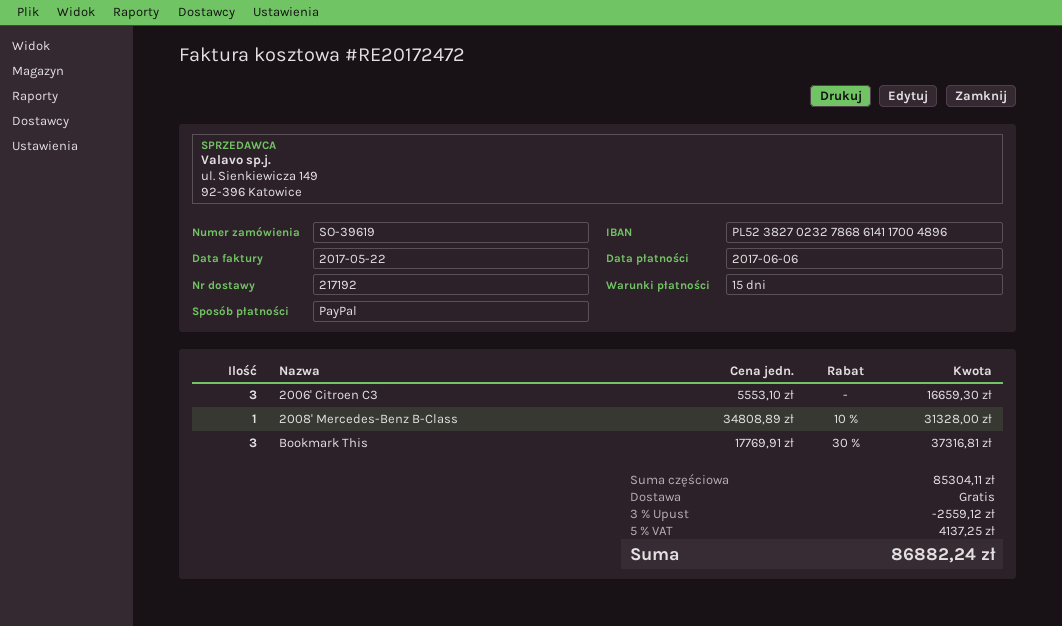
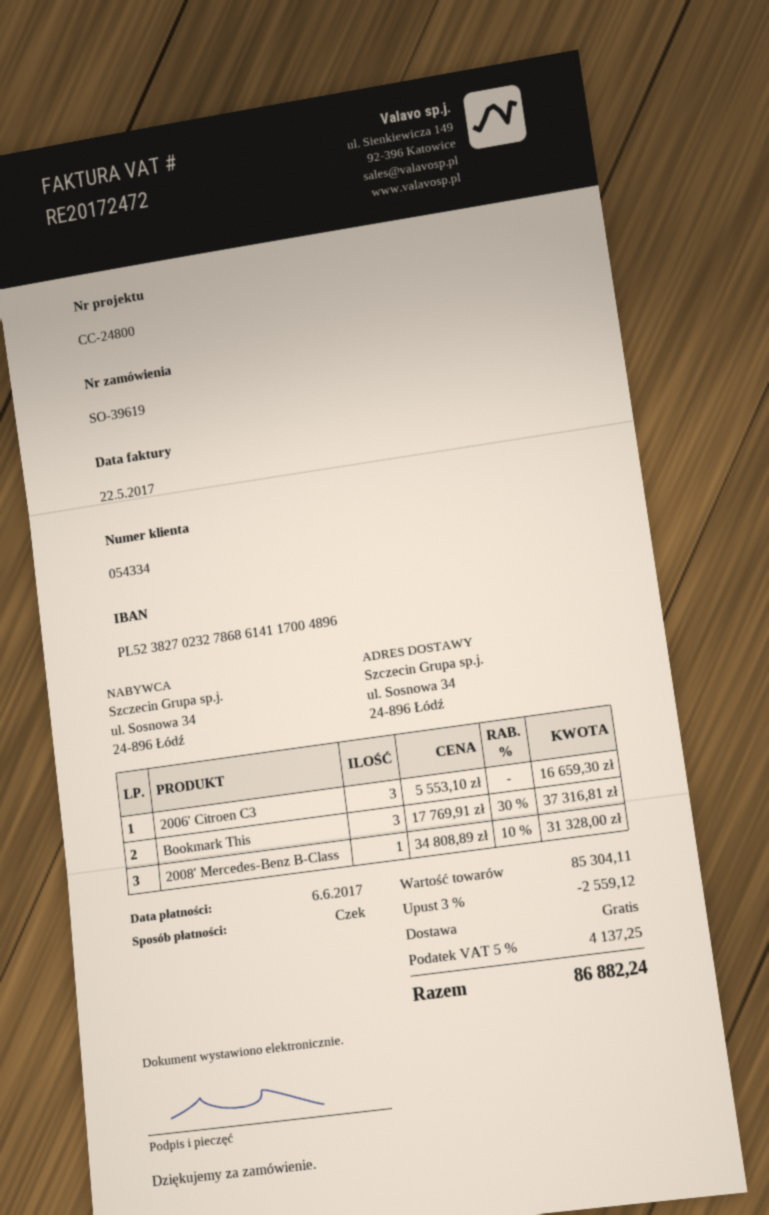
payment method: PayPal -> cheque

